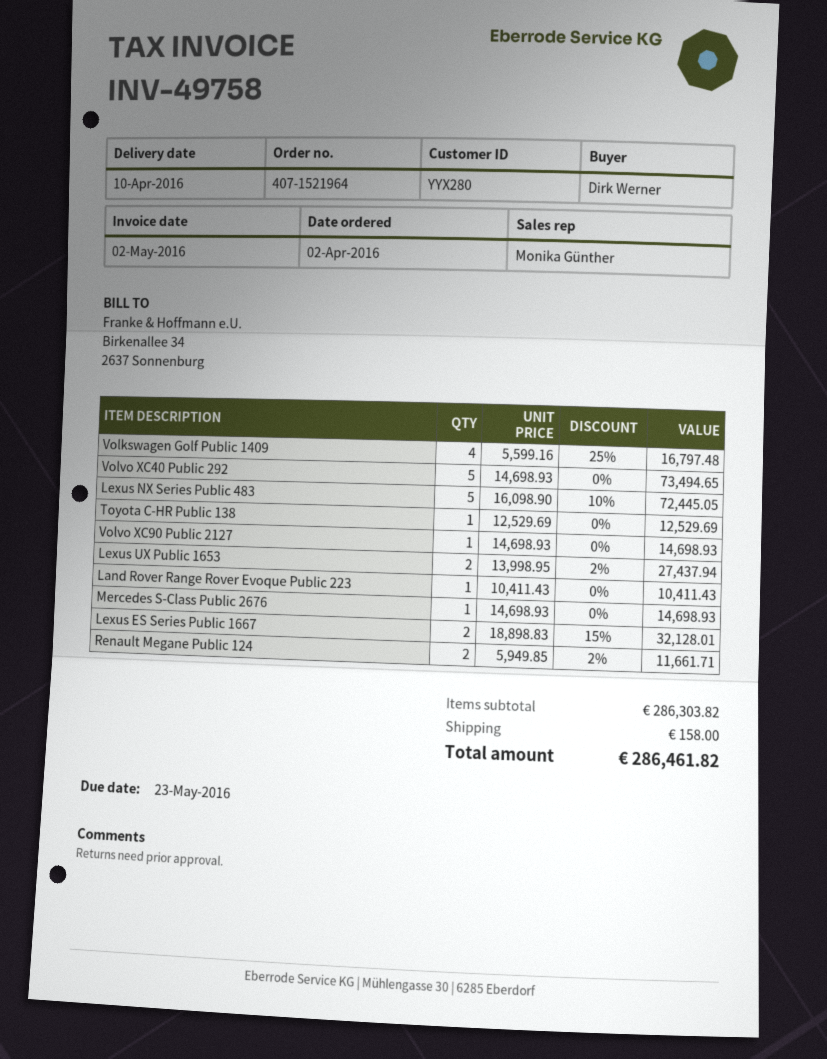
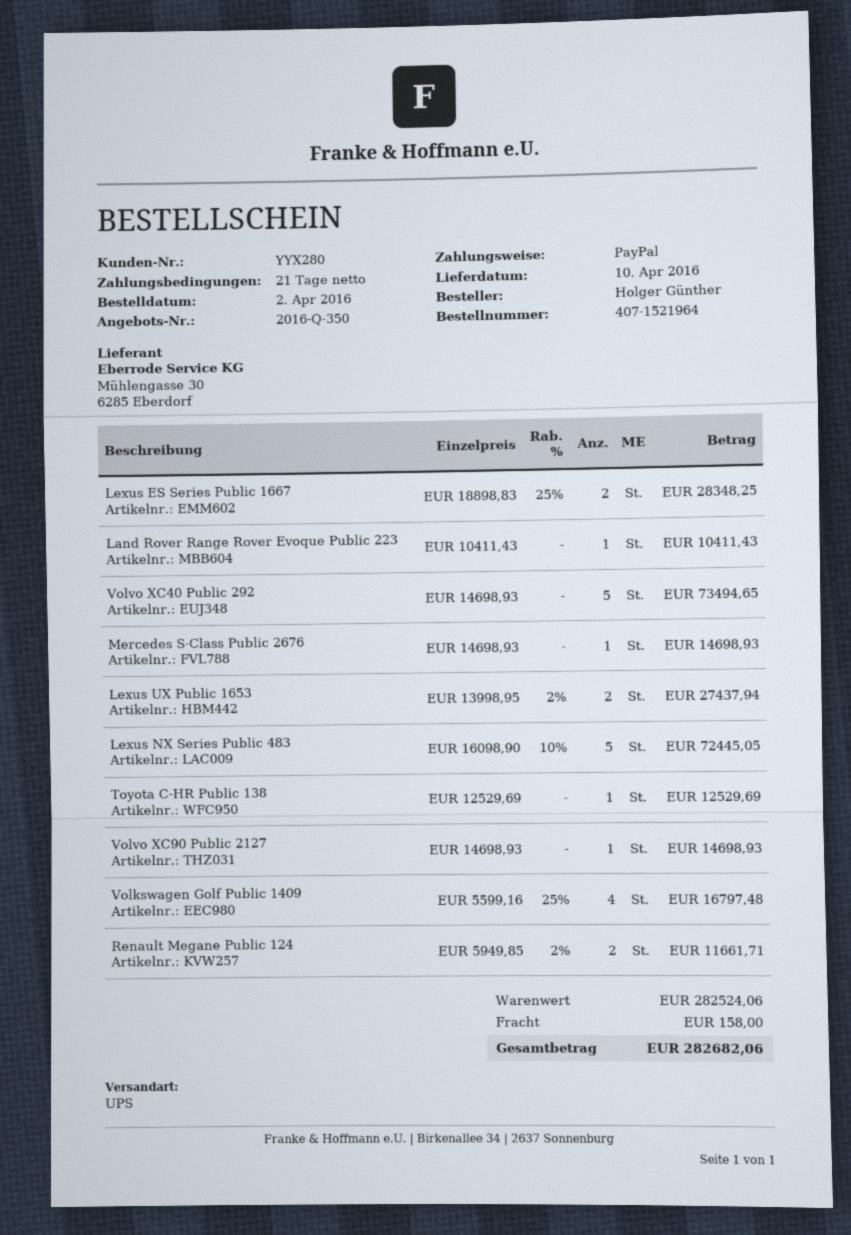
ordered by: Dirk Werner -> Holger Günther
Lexus ES Series Public 1667: 2 x 18898.83 - 15% = 32128.01 -> 2 x 18898.83 - 25% = 28348.25
subtotal: 286303.82 -> 282524.06
total: 286461.82 -> 282682.06

